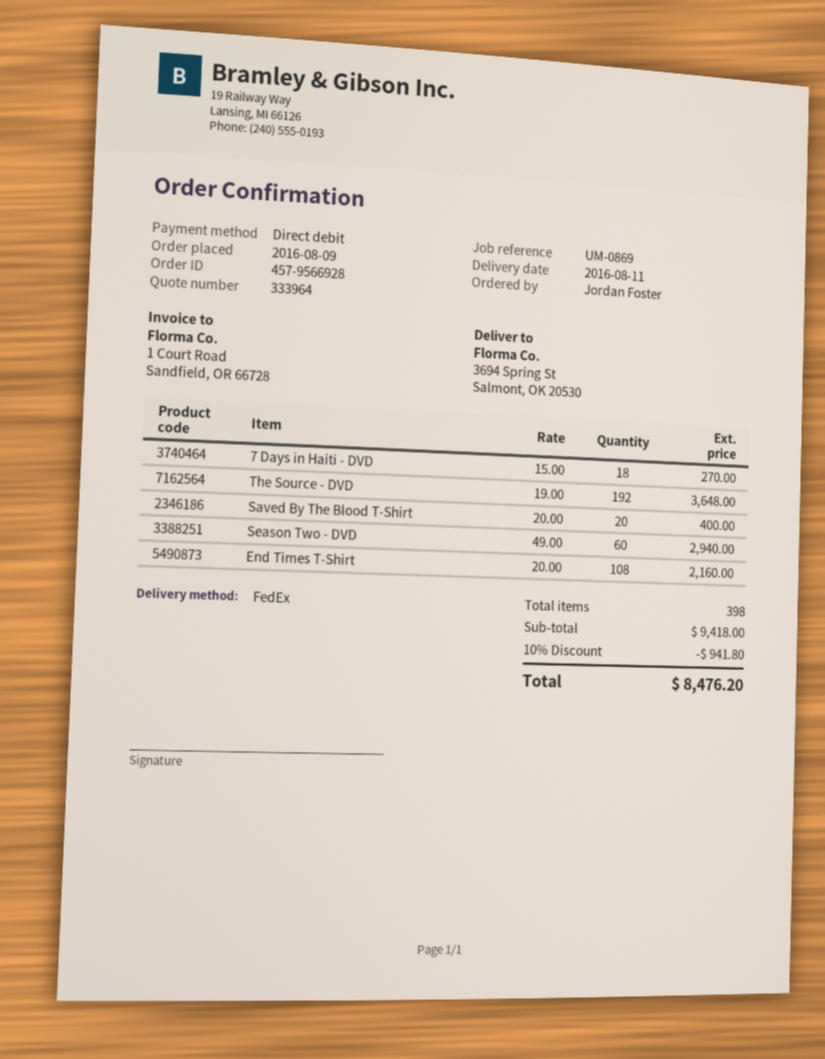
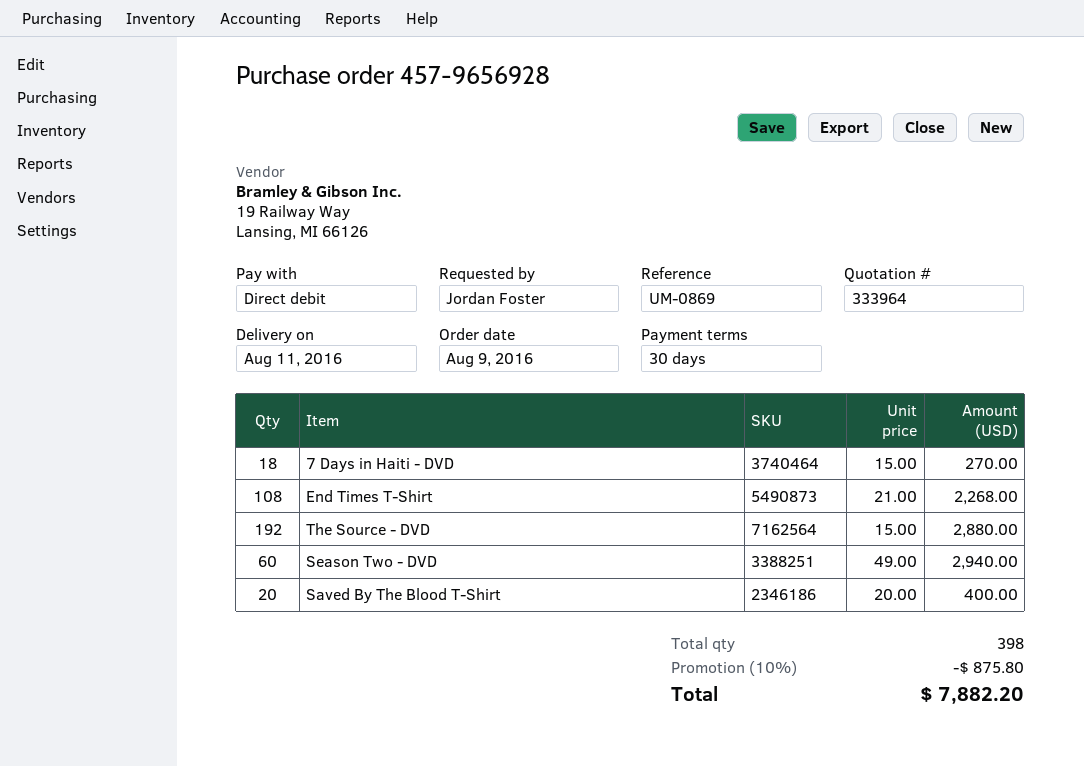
order number: 457-9566928 -> 457-9656928
The Source - DVD: 192 x 19.00 = 3648.00 -> 192 x 15.00 = 2880.00
End Times T-Shirt: 108 x 20.00 = 2160.00 -> 108 x 21.00 = 2268.00
discount: 10% = 941.80 -> 10% = 875.80
total: 8476.20 -> 7882.20

